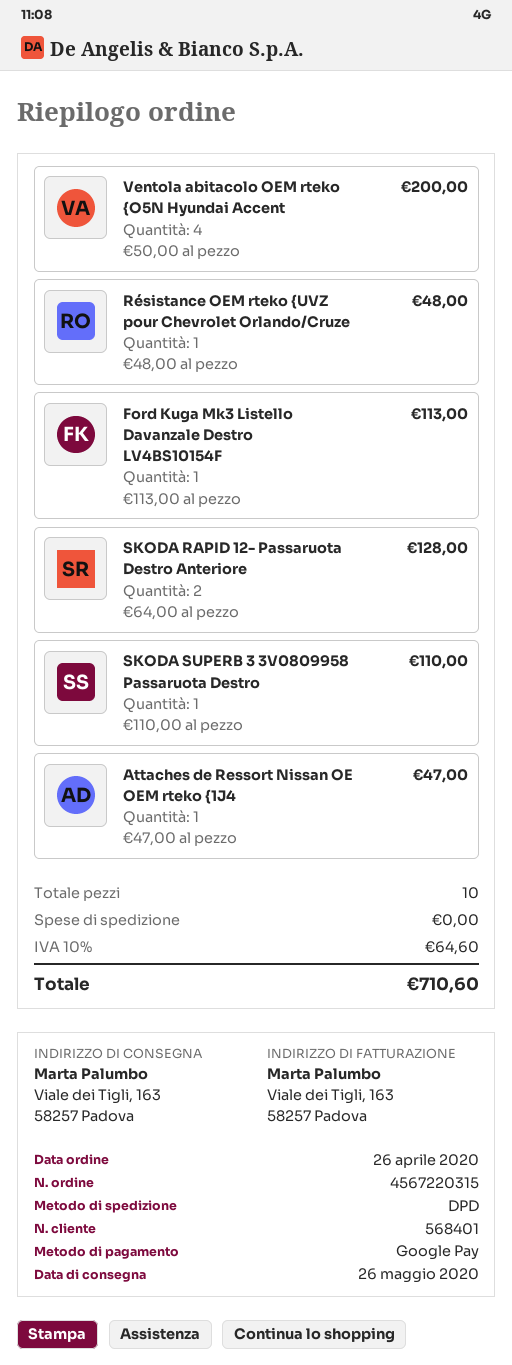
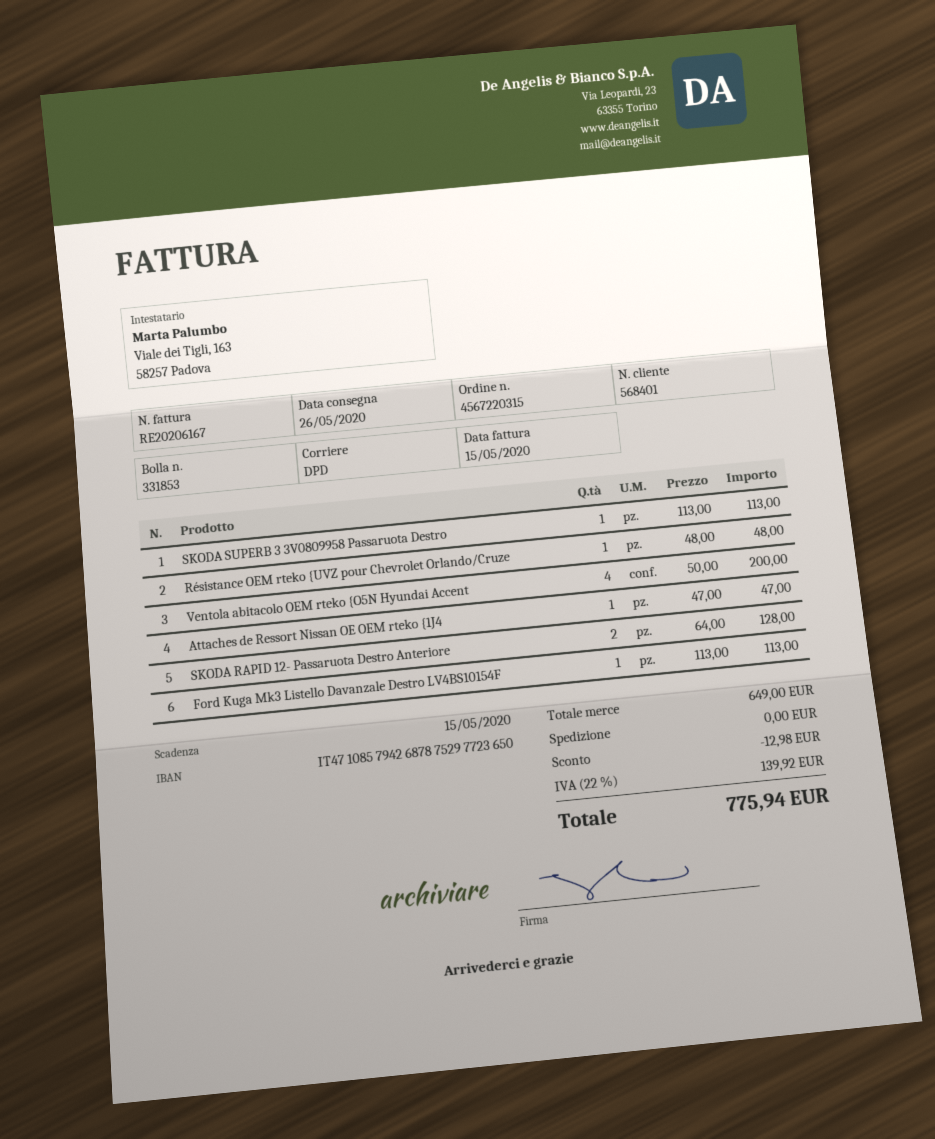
SKODA SUPERB 3 3V0809958 Passaruota Destro: 1 x 110.00 = 110.00 -> 1 x 113.00 = 113.00
discount: none -> 12.98
tax: 10% = 64.60 -> 22% = 139.92
total: 710.60 -> 775.94

